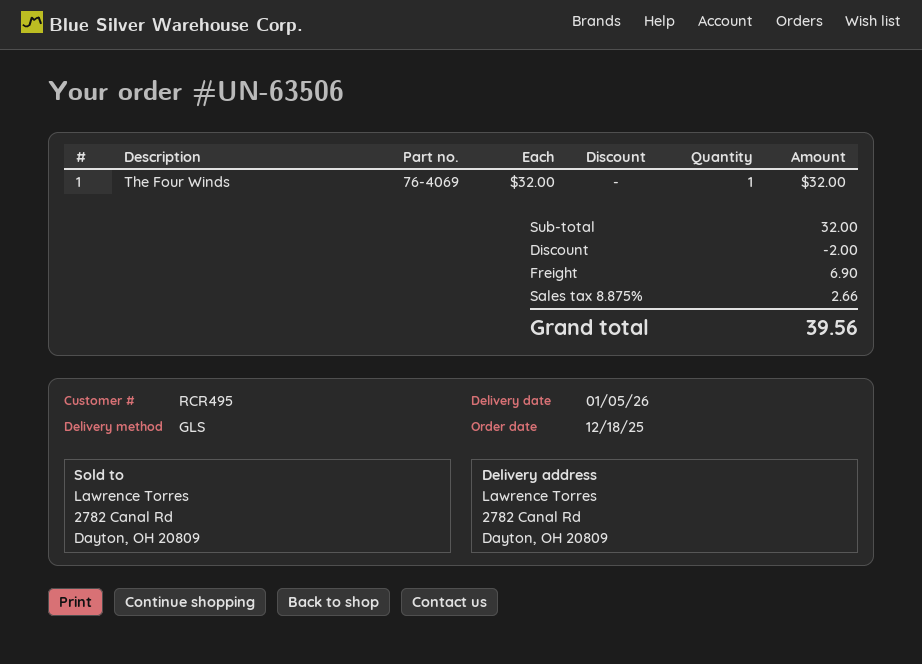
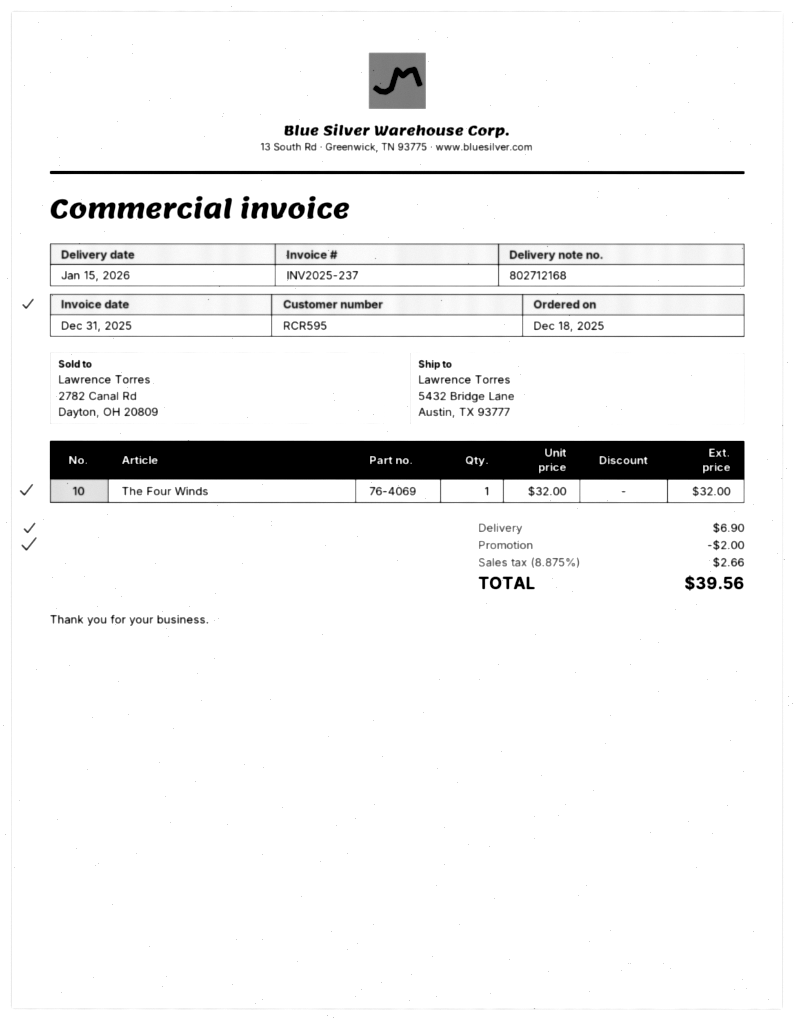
delivery date: 2026-01-05 -> 2026-01-15
customer number: RCR495 -> RCR595
ship to: 2782 Canal Rd, Dayton, OH 20809 -> 5432 Bridge Lane, Austin, TX 93777

